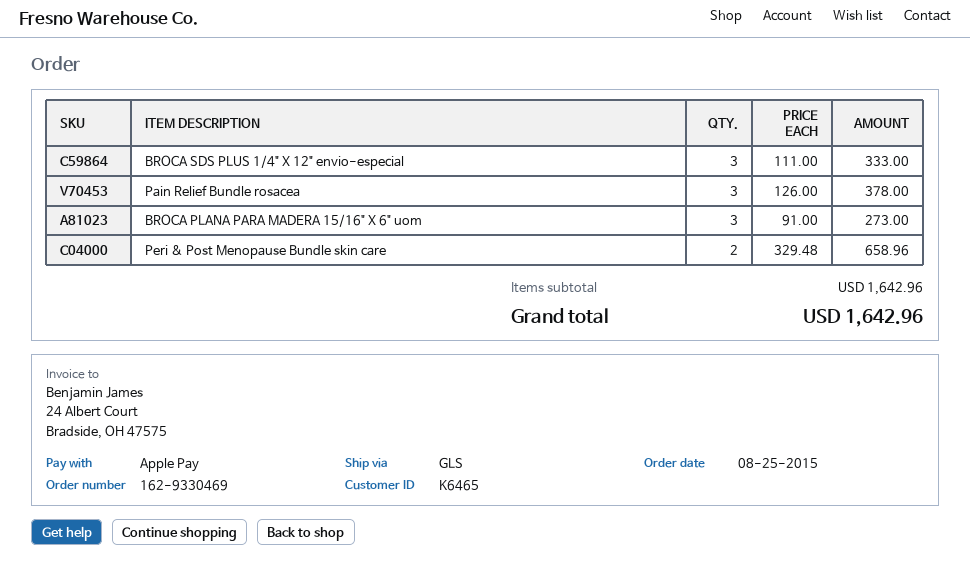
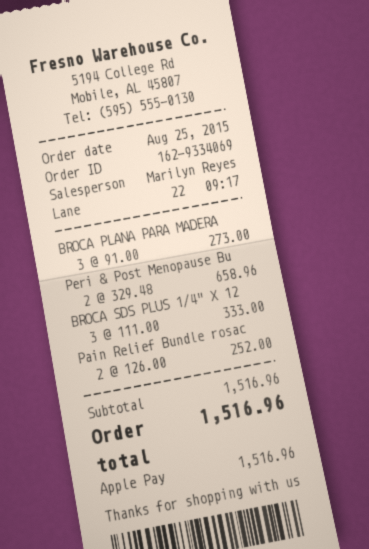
order number: 162-9330469 -> 162-9334069
Pain Relief Bundle rosacea: 3 x 126.00 = 378.00 -> 2 x 126.00 = 252.00
subtotal: 1642.96 -> 1516.96
total: 1642.96 -> 1516.96

